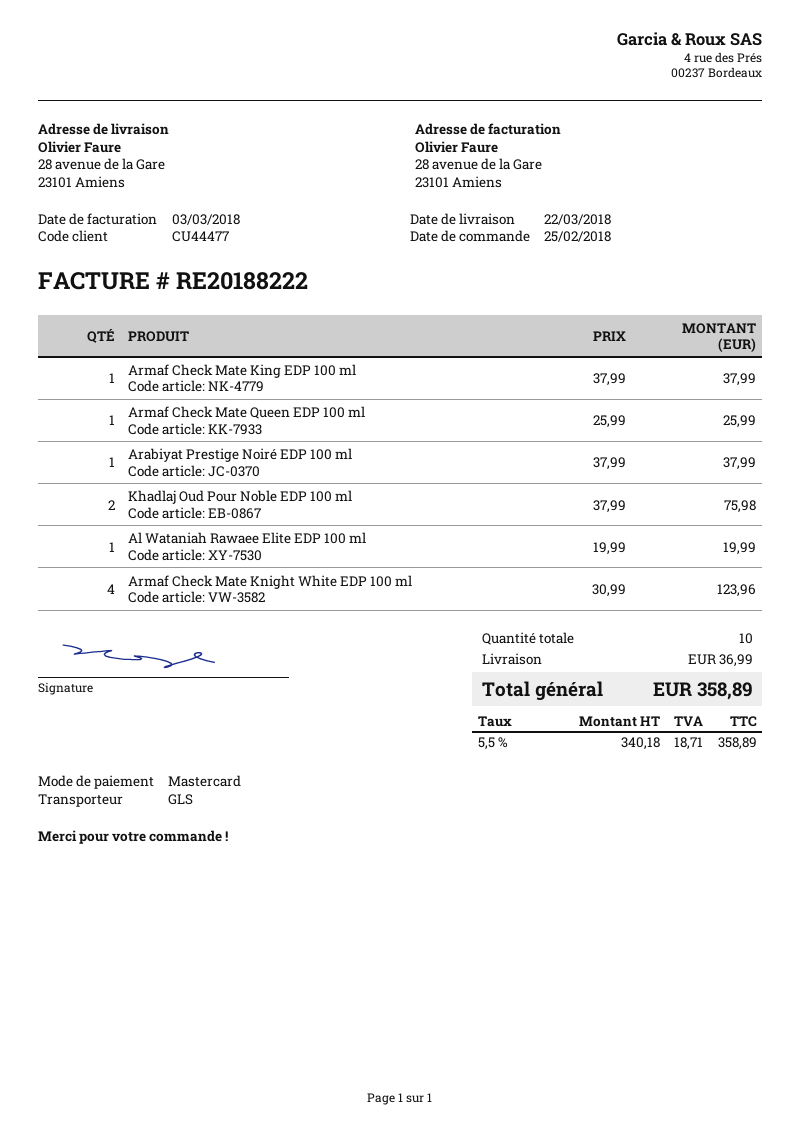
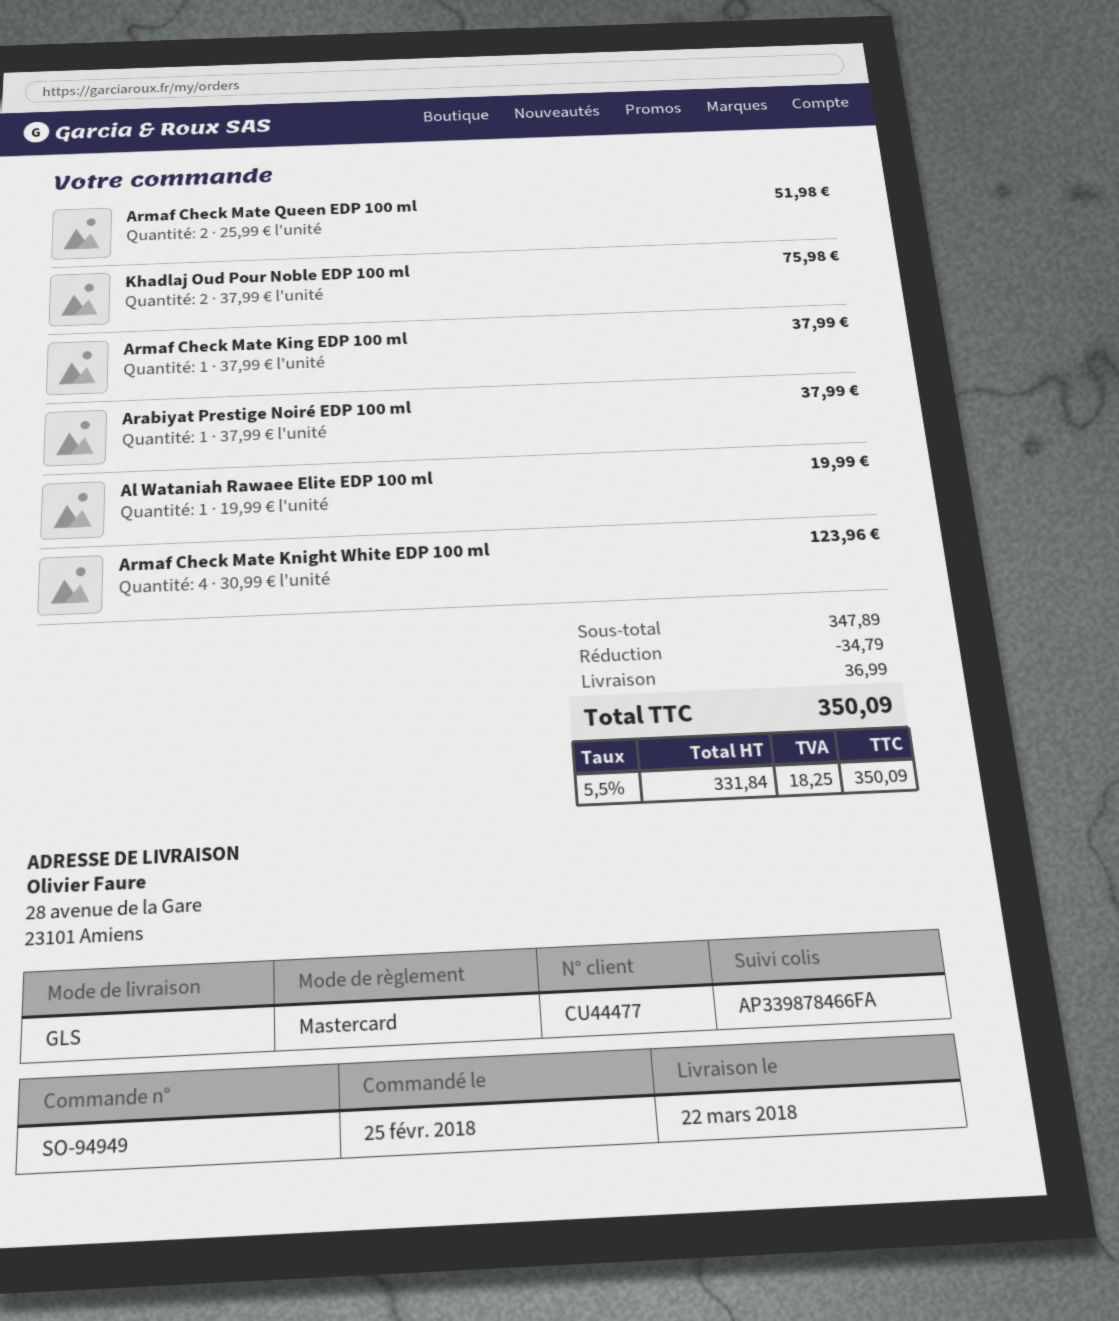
Armaf Check Mate Queen EDP 100 ml: 1 x 25.99 = 25.99 -> 2 x 25.99 = 51.98
discount: none -> 34.79
net: 340.18 -> 331.84
tax: 5.5% = 18.71 -> 5.5% = 18.25
total: 358.89 -> 350.09

